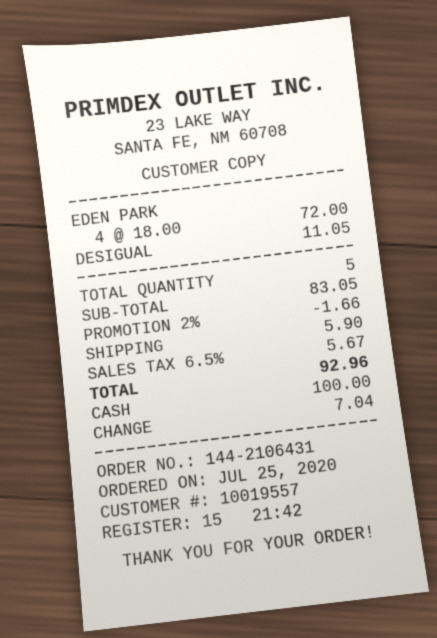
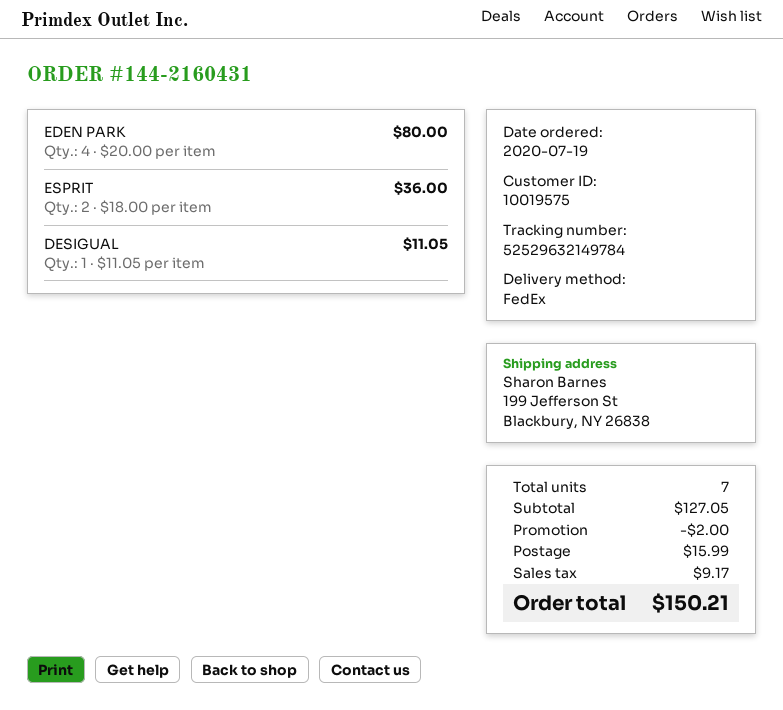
order number: 144-2106431 -> 144-2160431
order date: 2020-07-25 -> 2020-07-19
customer number: 10019557 -> 10019575
EDEN PARK: 4 x 18.00 = 72.00 -> 4 x 20.00 = 80.00
ESPRIT: none -> 2 x 18.00 = 36.00
total quantity: 5 -> 7
subtotal: 83.05 -> 127.05
discount: 1.66 -> 2.00
shipping: 5.90 -> 15.99
tax: 5.67 -> 9.17
total: 92.96 -> 150.21

